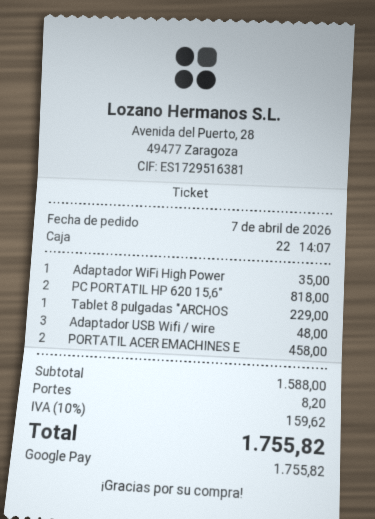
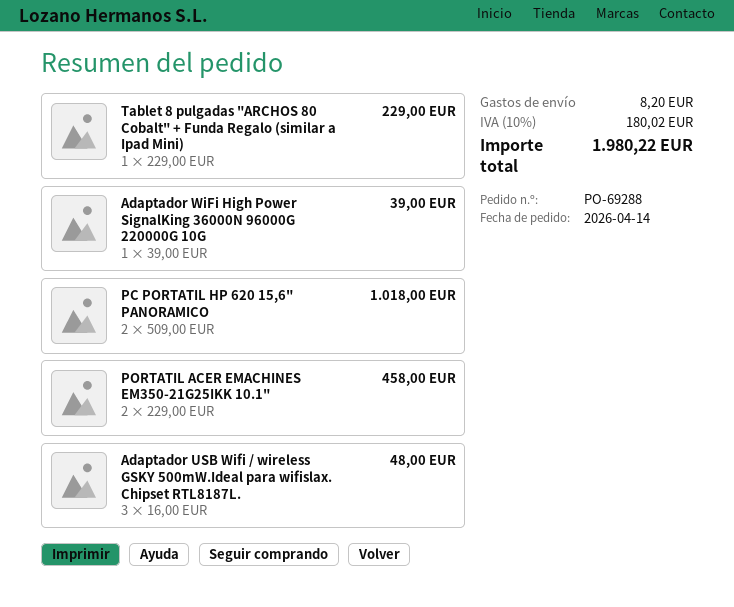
order date: 2026-04-07 -> 2026-04-14
Adaptador WiFi High Power: 1 for 35.00 -> 1 for 39.00
PC PORTATIL HP 620 15,6": 2 for 818.00 -> 2 for 1018.00
tax: 10% = 159.62 -> 10% = 180.02
total: 1755.82 -> 1980.22

